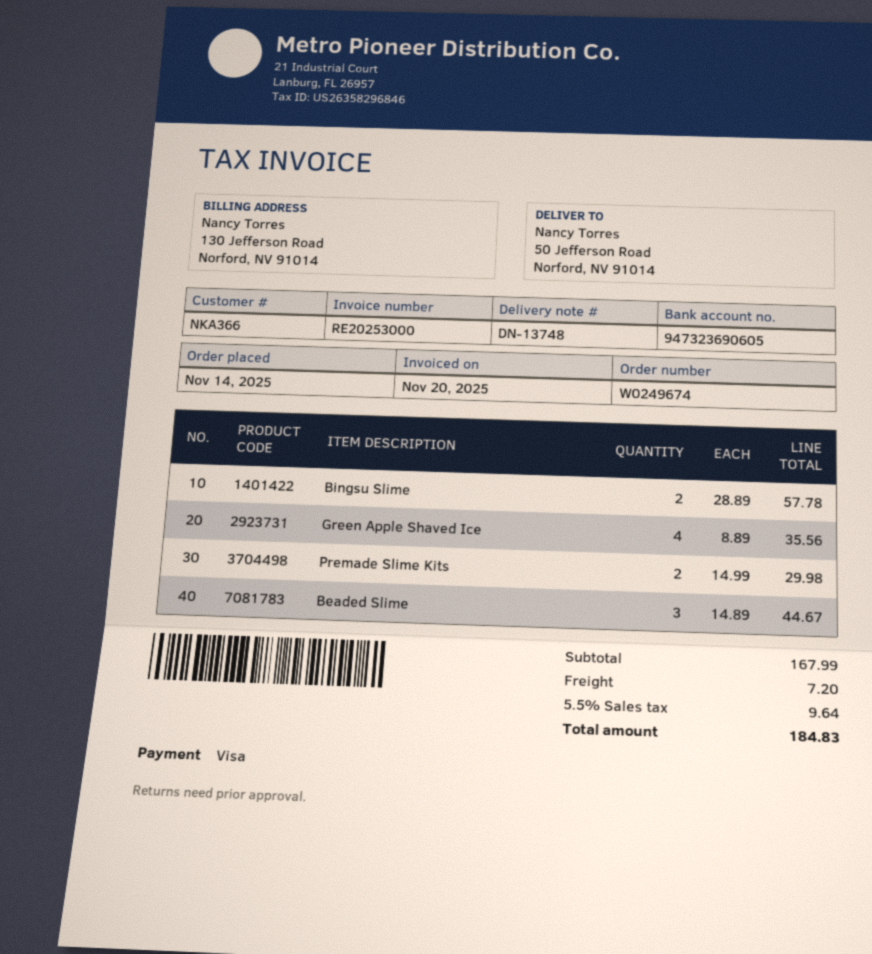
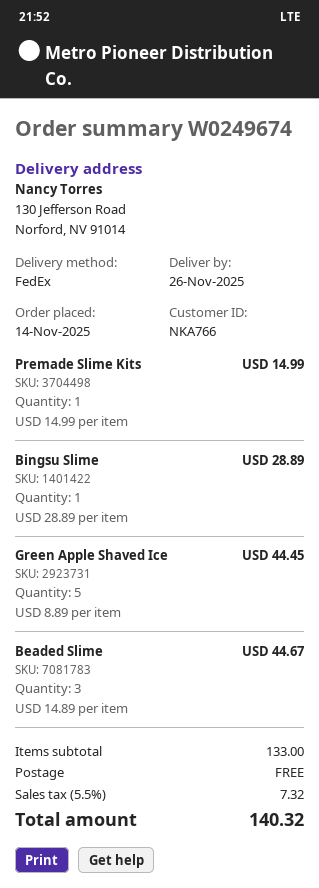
customer number: NKA366 -> NKA766
ship to: 50 Jefferson Road, Norford, NV 91014 -> 130 Jefferson Road, Norford, NV 91014
Bingsu Slime: 2 x 28.89 = 57.78 -> 1 x 28.89 = 28.89
Green Apple Shaved Ice: 4 x 8.89 = 35.56 -> 5 x 8.89 = 44.45
Premade Slime Kits: 2 x 14.99 = 29.98 -> 1 x 14.99 = 14.99
subtotal: 167.99 -> 133.00
shipping: 7.20 -> 0.00
tax: 5.5% = 9.64 -> 5.5% = 7.32
total: 184.83 -> 140.32

